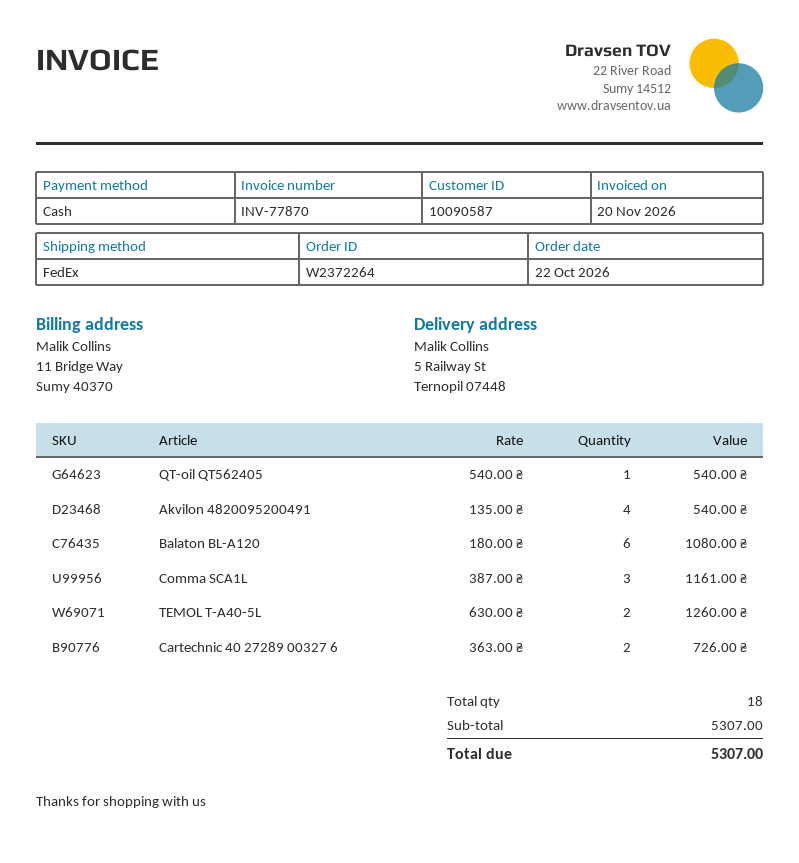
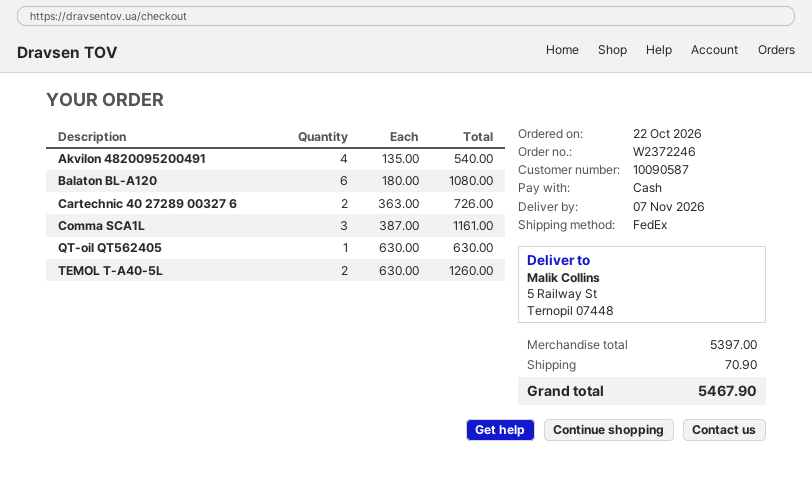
order number: W2372264 -> W2372246
QT-oil QT562405: 1 x 540.00 = 540.00 -> 1 x 630.00 = 630.00
subtotal: 5307.00 -> 5397.00
shipping: none -> 70.90
total: 5307.00 -> 5467.90

